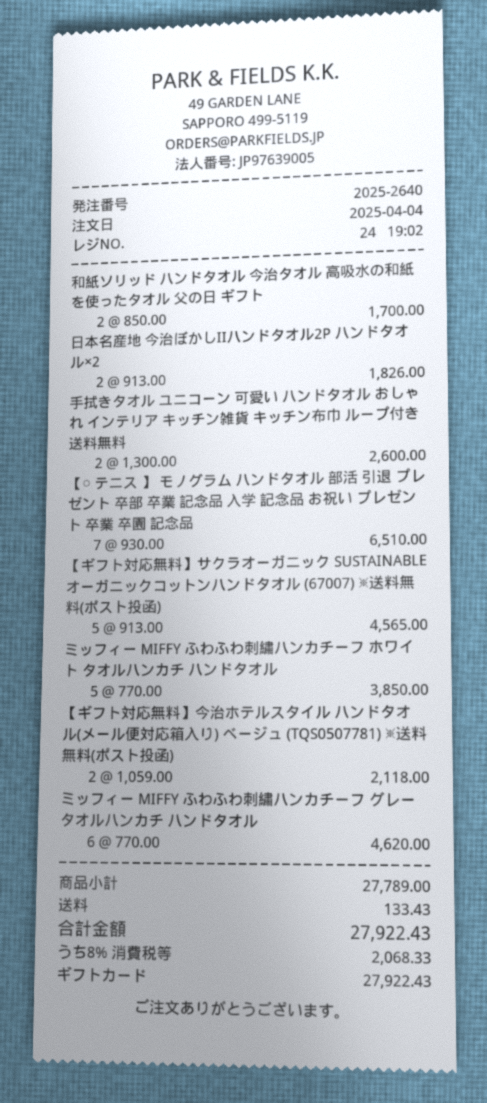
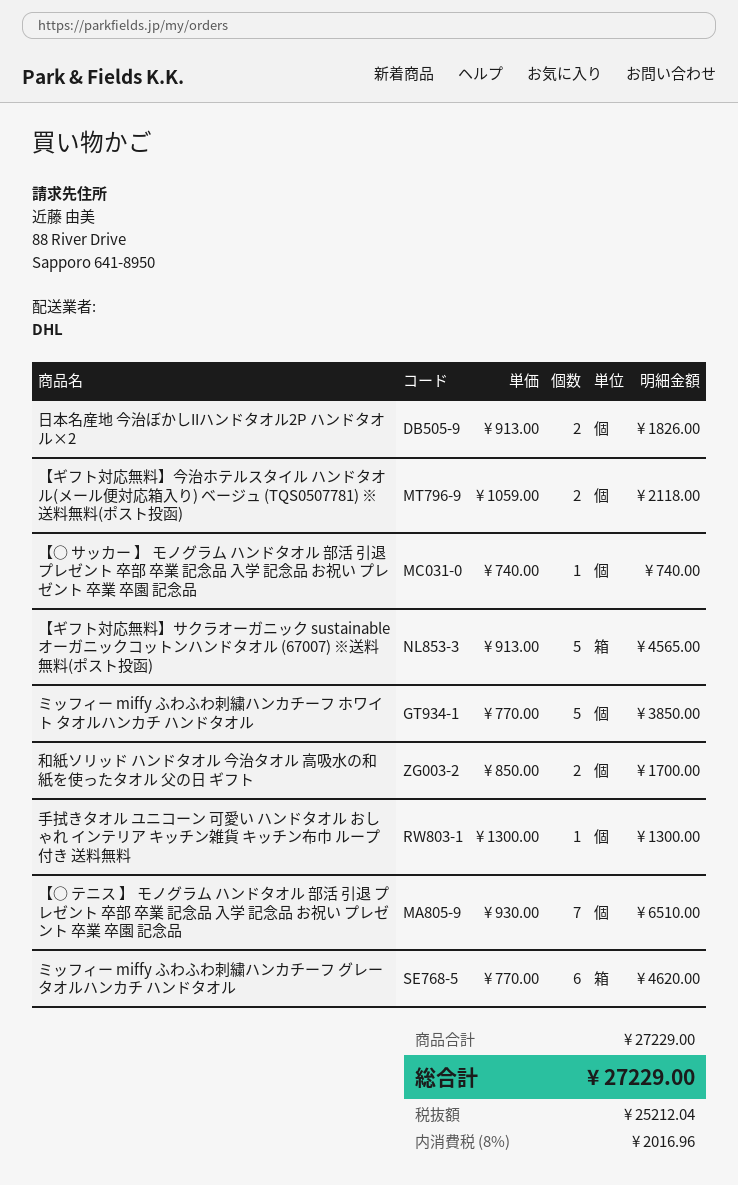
手拭きタオル ユニコーン 可愛い ハンドタオル おしゃれ インテリア キッチン雑貨 キッチン布巾 ループ付き 送料無料: 2 x 1300.00 = 2600.00 -> 1 x 1300.00 = 1300.00
【○ サッカー 】 モノグラム ハンドタオル 部活 引退 プレゼント 卒部 卒業 記念品 入学 記念品 お祝い プレゼント 卒業 卒園 記念品: none -> 1 x 740.00 = 740.00
subtotal: 27789.00 -> 27229.00
shipping: 133.43 -> none
tax: 8% = 2068.33 -> 8% = 2016.96
total: 27922.43 -> 27229.00

